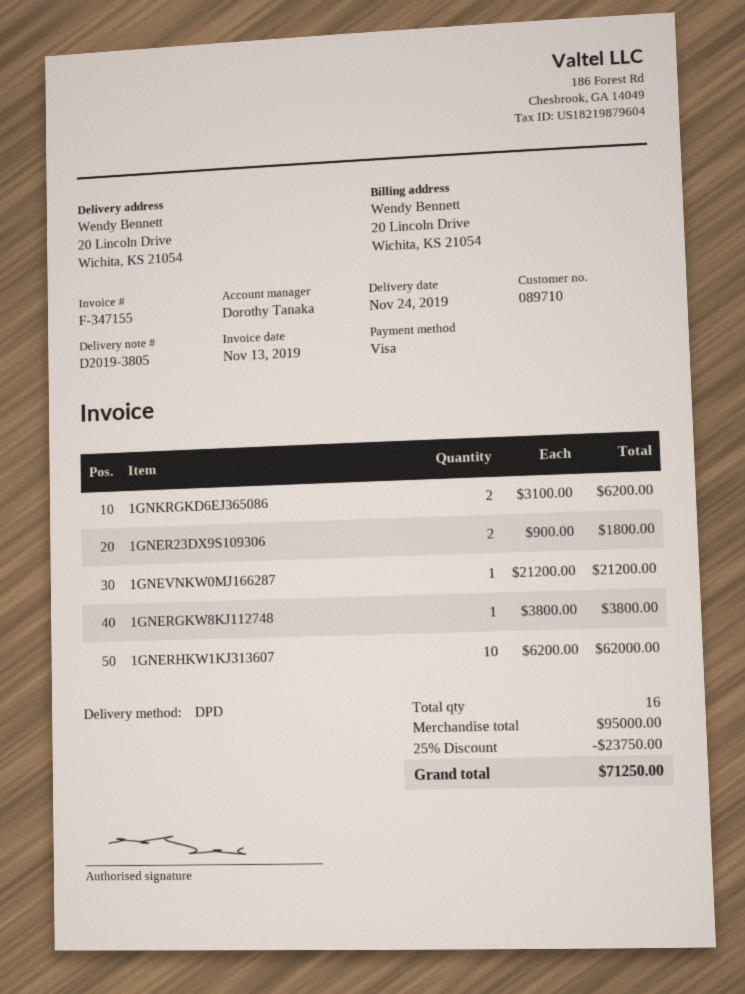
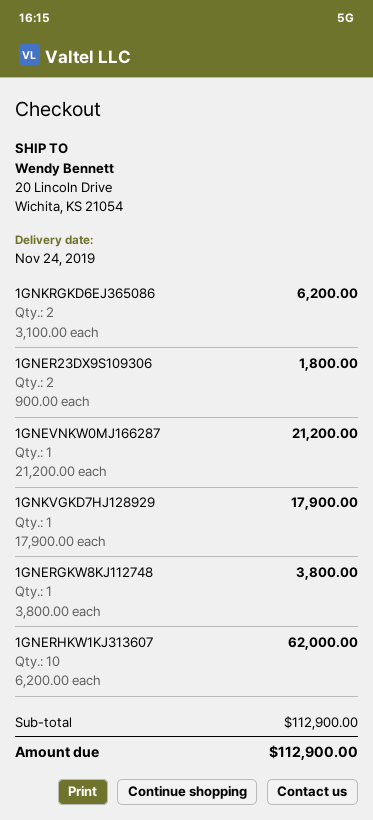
1GNKVGKD7HJ128929: none -> 1 x 17900.00 = 17900.00
subtotal: 95000.00 -> 112900.00
discount: 25% = 23750.00 -> none
total: 71250.00 -> 112900.00

